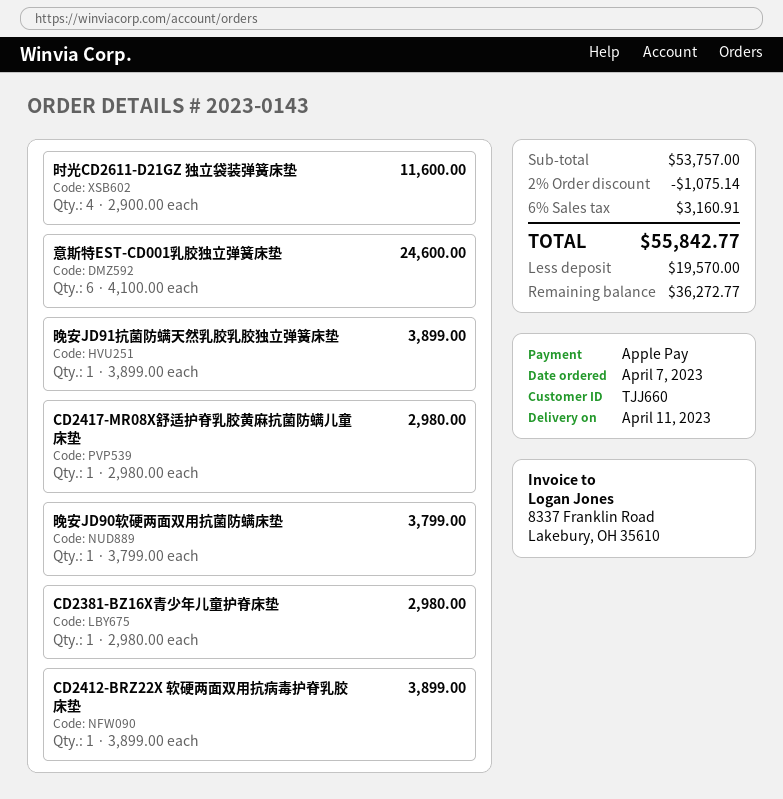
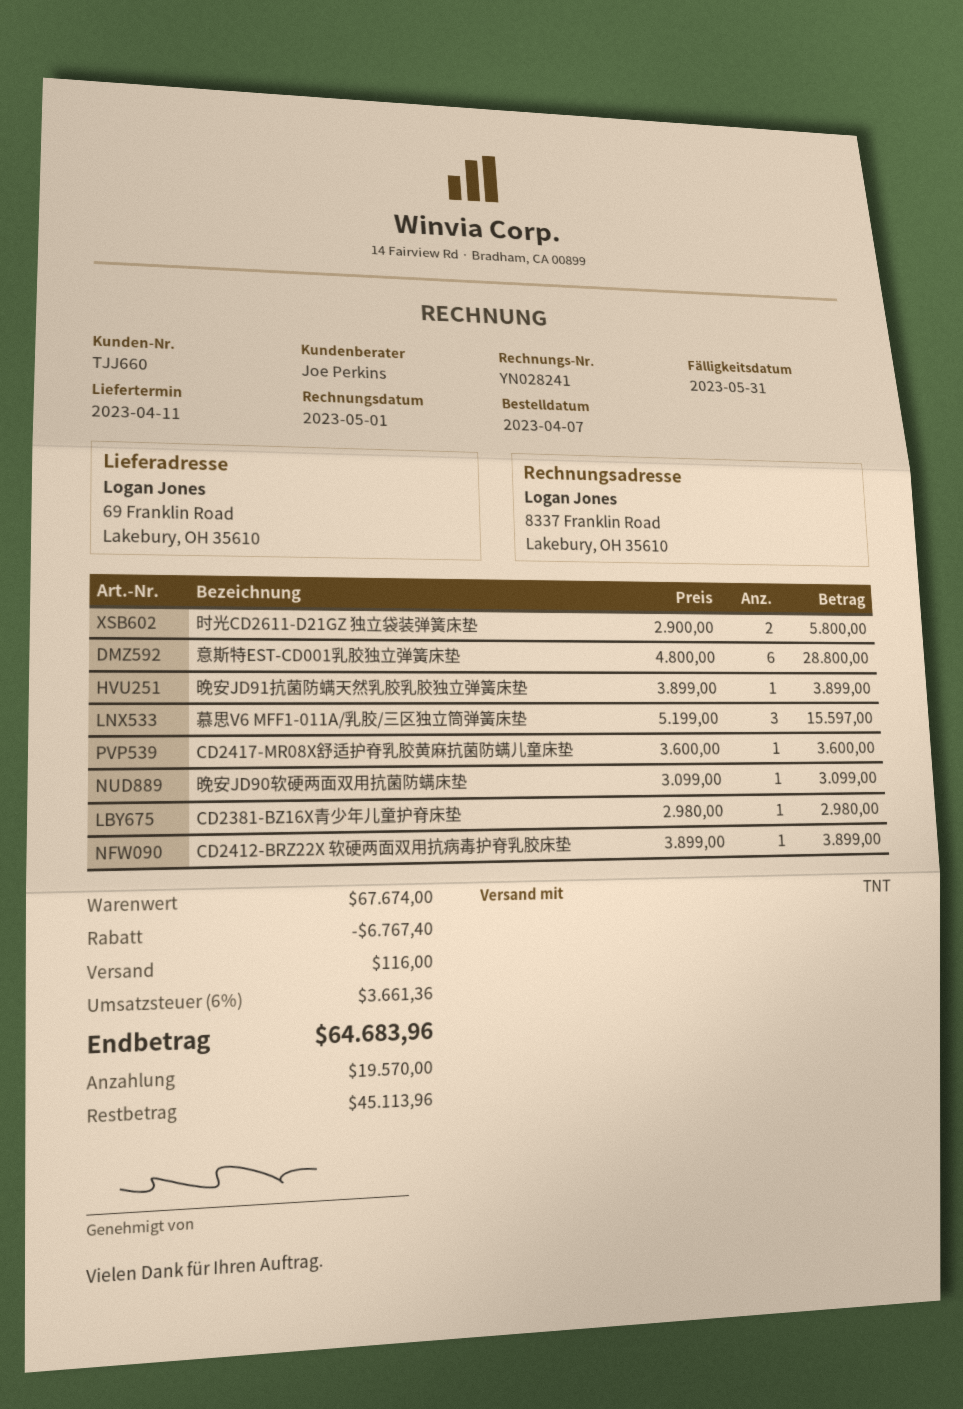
时光CD2611-D21GZ 独立袋装弹簧床垫: 4 x 2900.00 = 11600.00 -> 2 x 2900.00 = 5800.00
意斯特EST-CD001乳胶独立弹簧床垫: 6 x 4100.00 = 24600.00 -> 6 x 4800.00 = 28800.00
CD2417-MR08X舒适护脊乳胶黄麻抗菌防螨儿童床垫: 1 x 2980.00 = 2980.00 -> 1 x 3600.00 = 3600.00
晚安JD90软硬两面双用抗菌防螨床垫: 1 x 3799.00 = 3799.00 -> 1 x 3099.00 = 3099.00
慕思V6 MFF1-011A/乳胶/三区独立筒弹簧床垫: none -> 3 x 5199.00 = 15597.00
subtotal: 53757.00 -> 67674.00
discount: 1075.14 -> 6767.40
shipping: none -> 116.00
tax: 6% = 3160.91 -> 6% = 3661.36
total: 55842.77 -> 64683.96
balance: 36272.77 -> 45113.96

